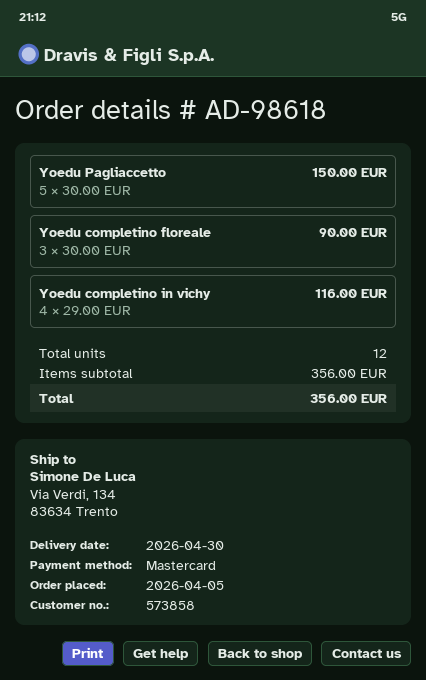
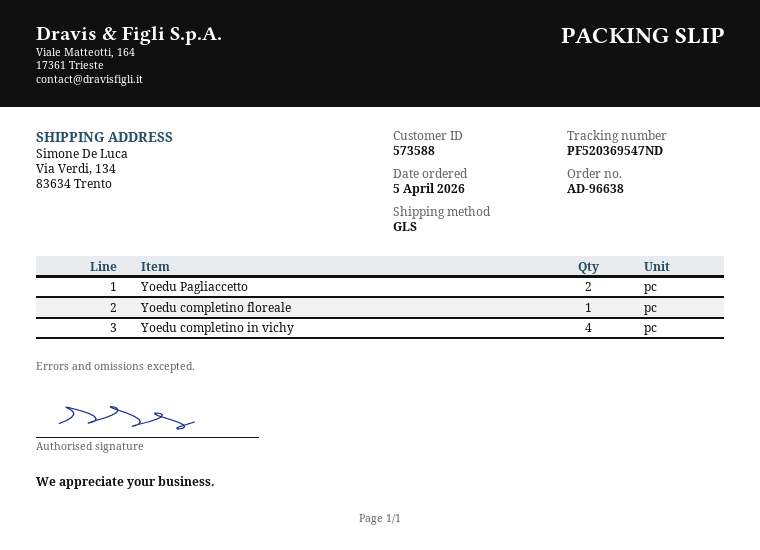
order number: AD-98618 -> AD-96638
customer number: 573858 -> 573588
Yoedu Pagliaccetto: 5 -> 2
Yoedu completino floreale: 3 -> 1

